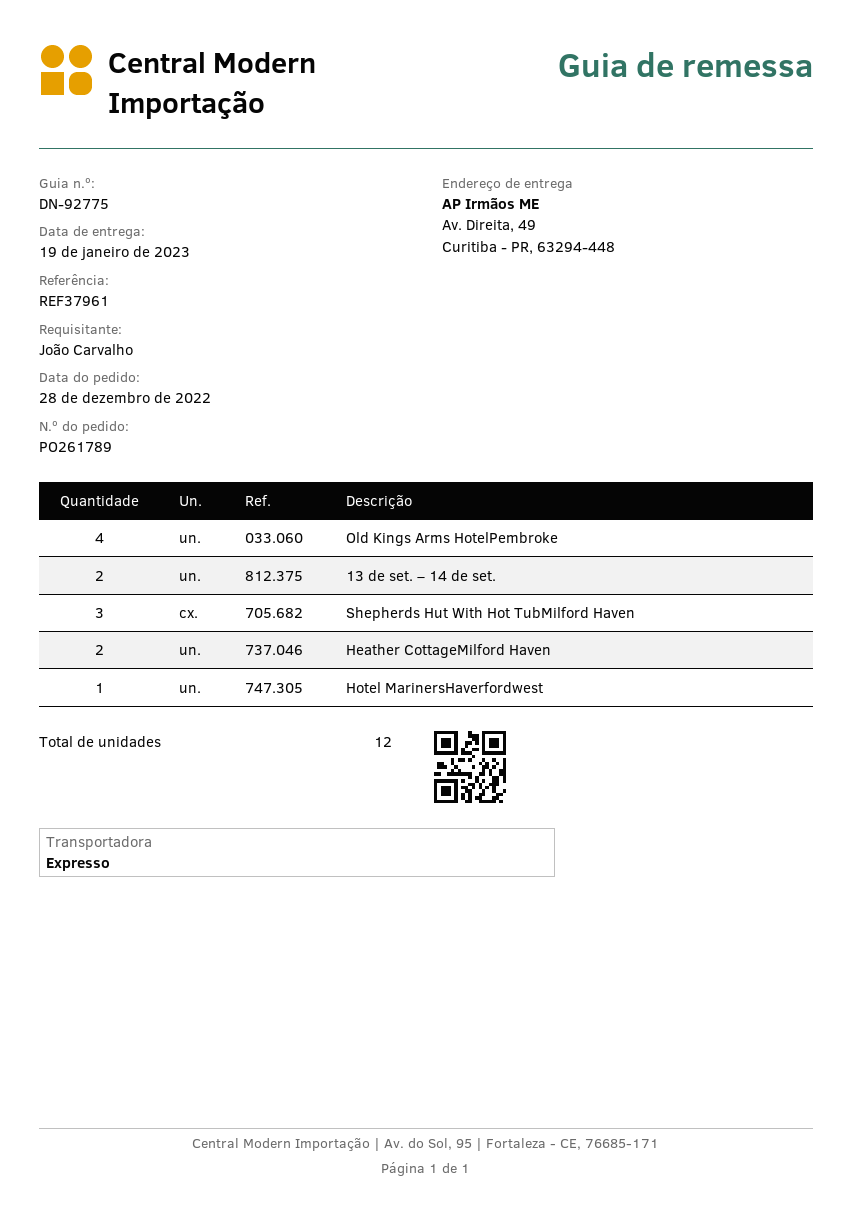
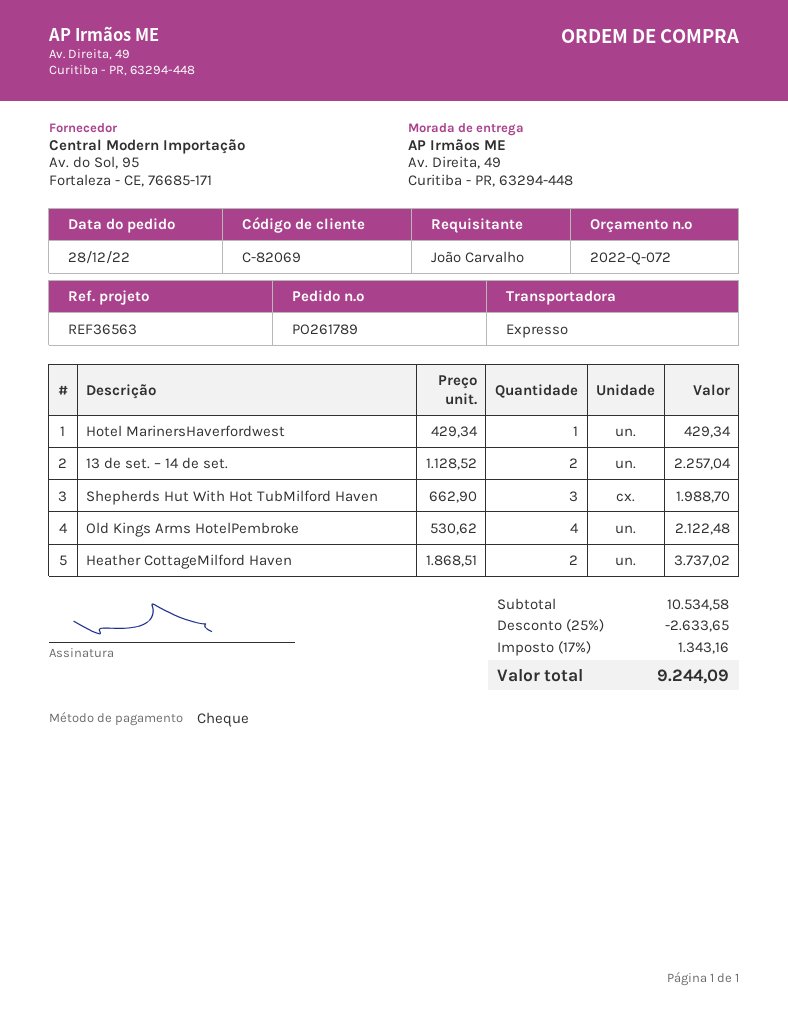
reference: REF37961 -> REF36563

